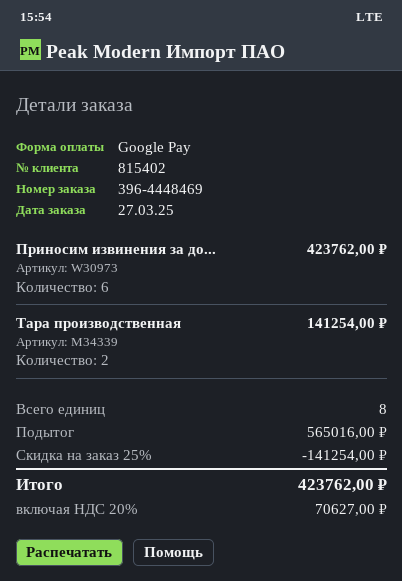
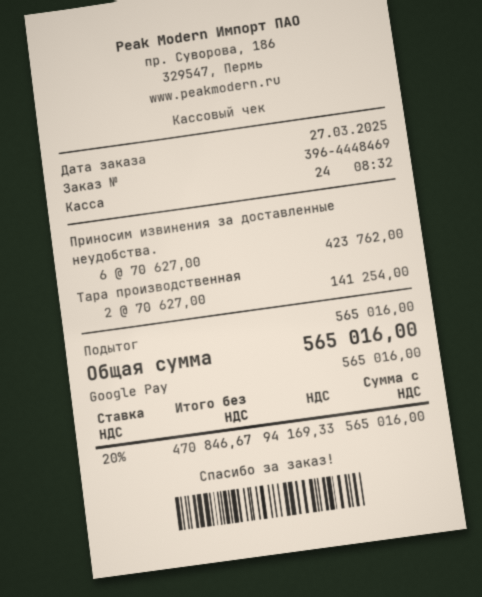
discount: 25% = 141254.00 -> none
tax: 20% = 70627.00 -> 20% = 94169.33
total: 423762.00 -> 565016.00

